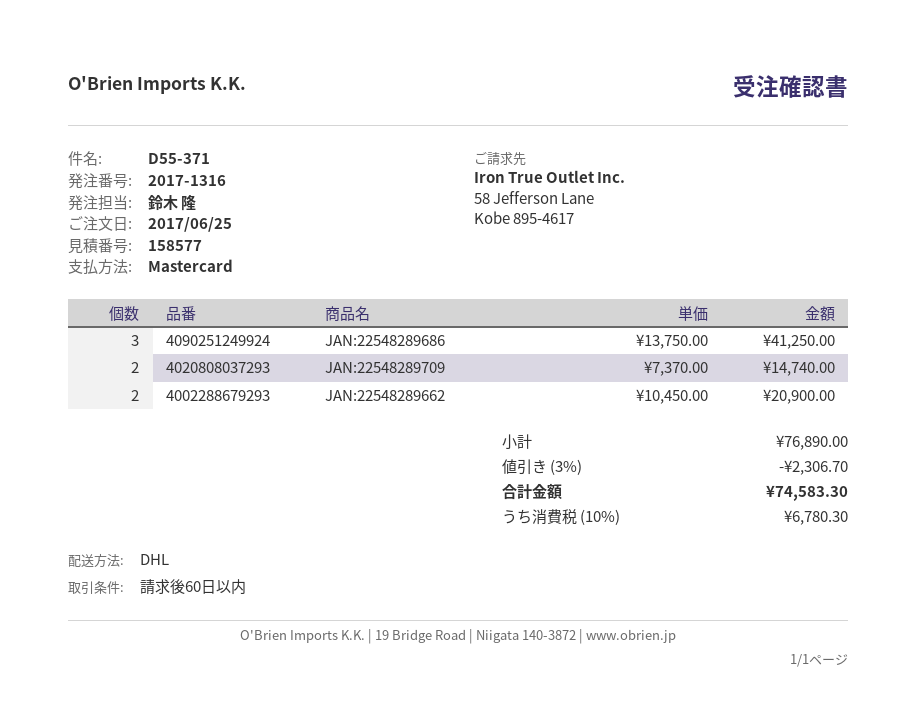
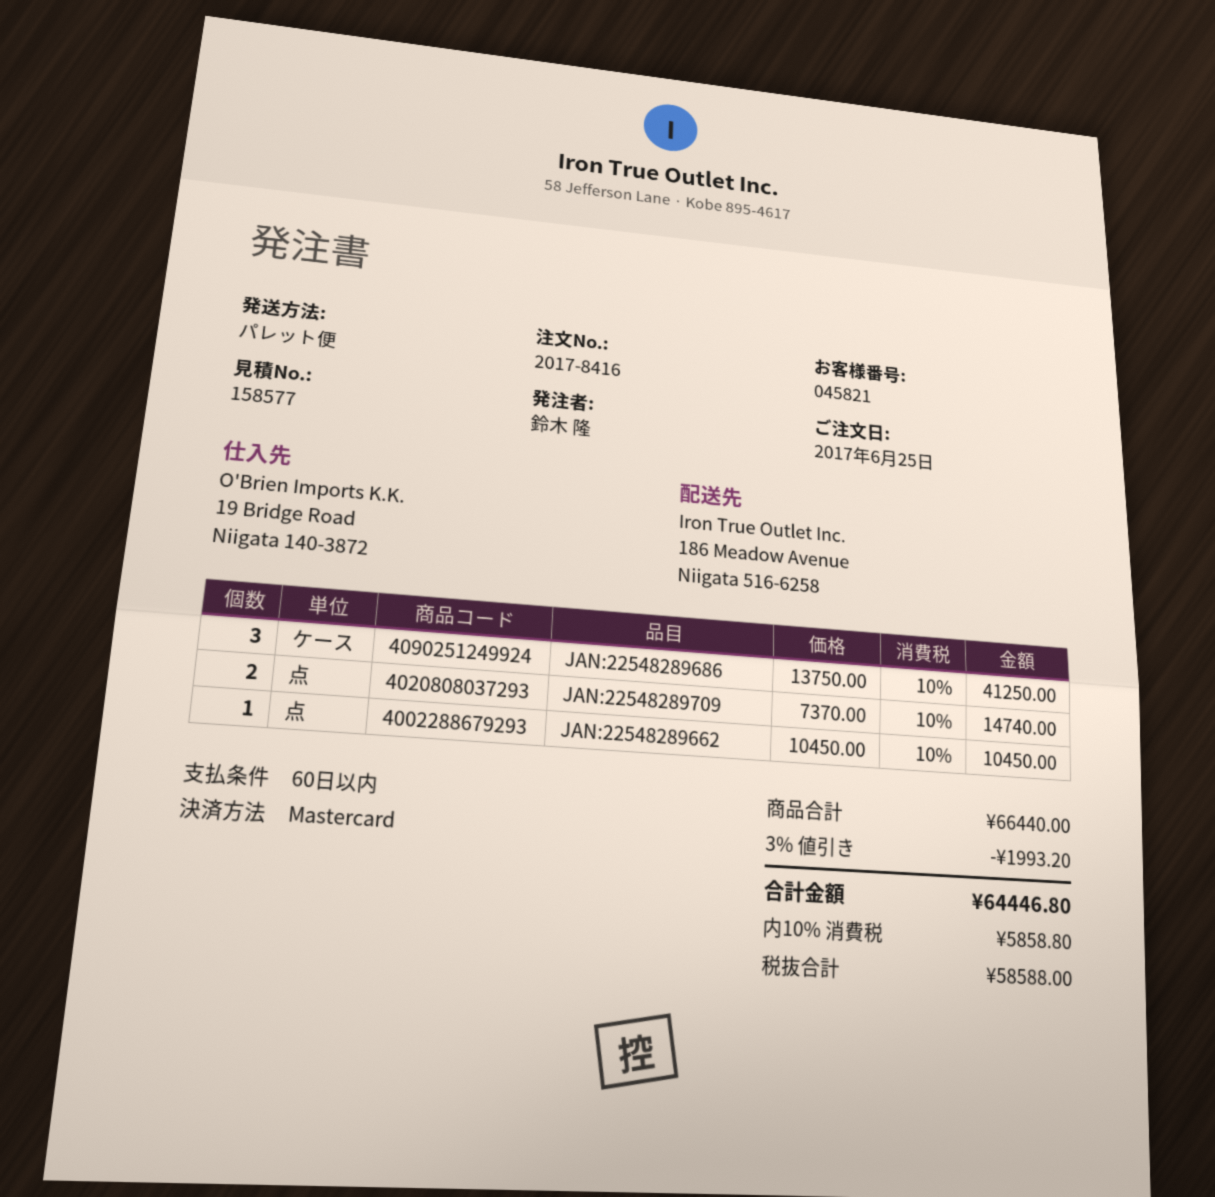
order number: 2017-1316 -> 2017-8416
shipping method: DHL -> pallet freight
JAN:22548289662: 2 x 10450.00 = 20900.00 -> 1 x 10450.00 = 10450.00
subtotal: 76890.00 -> 66440.00
discount: 3% = 2306.70 -> 3% = 1993.20
tax: 10% = 6780.30 -> 10% = 5858.80
total: 74583.30 -> 64446.80

